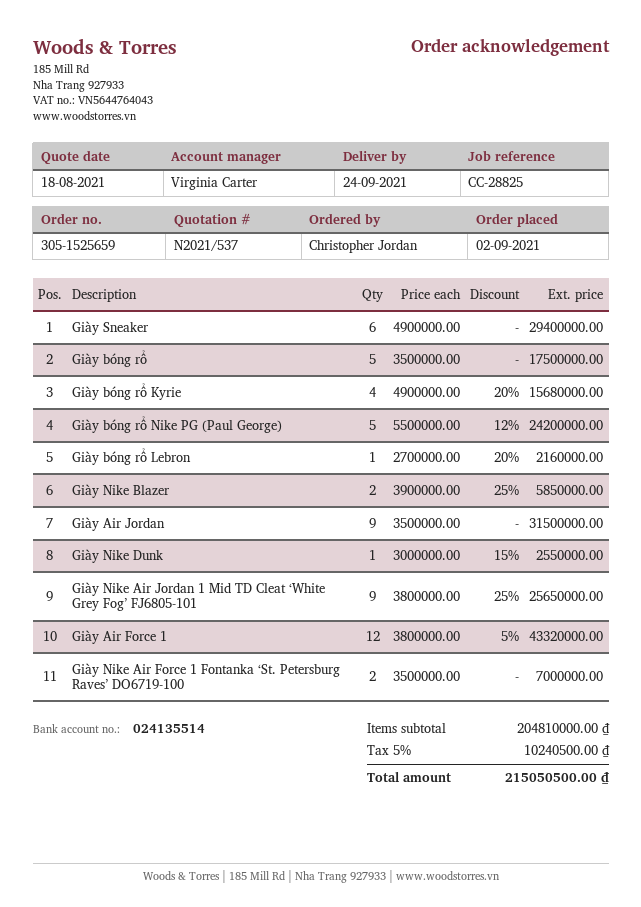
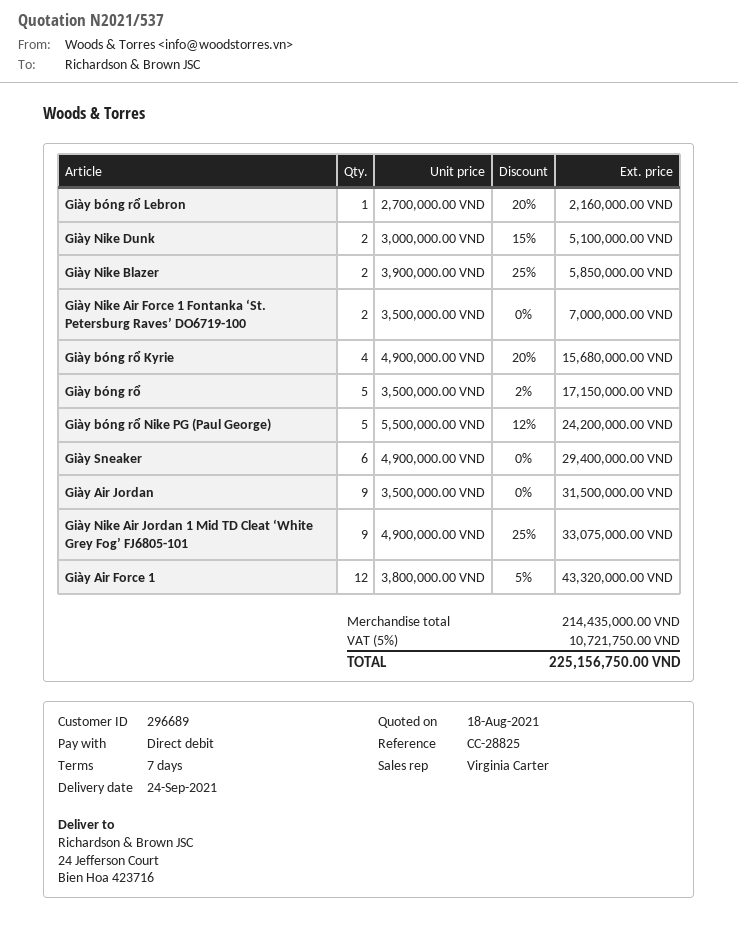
Giày bóng rổ: 5 x 3500000.00 = 17500000.00 -> 5 x 3500000.00 - 2% = 17150000.00
Giày Nike Dunk: 1 x 3000000.00 - 15% = 2550000.00 -> 2 x 3000000.00 - 15% = 5100000.00
Giày Nike Air Jordan 1 Mid TD Cleat ‘White Grey Fog’ FJ6805-101: 9 x 3800000.00 - 25% = 25650000.00 -> 9 x 4900000.00 - 25% = 33075000.00
subtotal: 204810000.00 -> 214435000.00
tax: 5% = 10240500.00 -> 5% = 10721750.00
total: 215050500.00 -> 225156750.00

